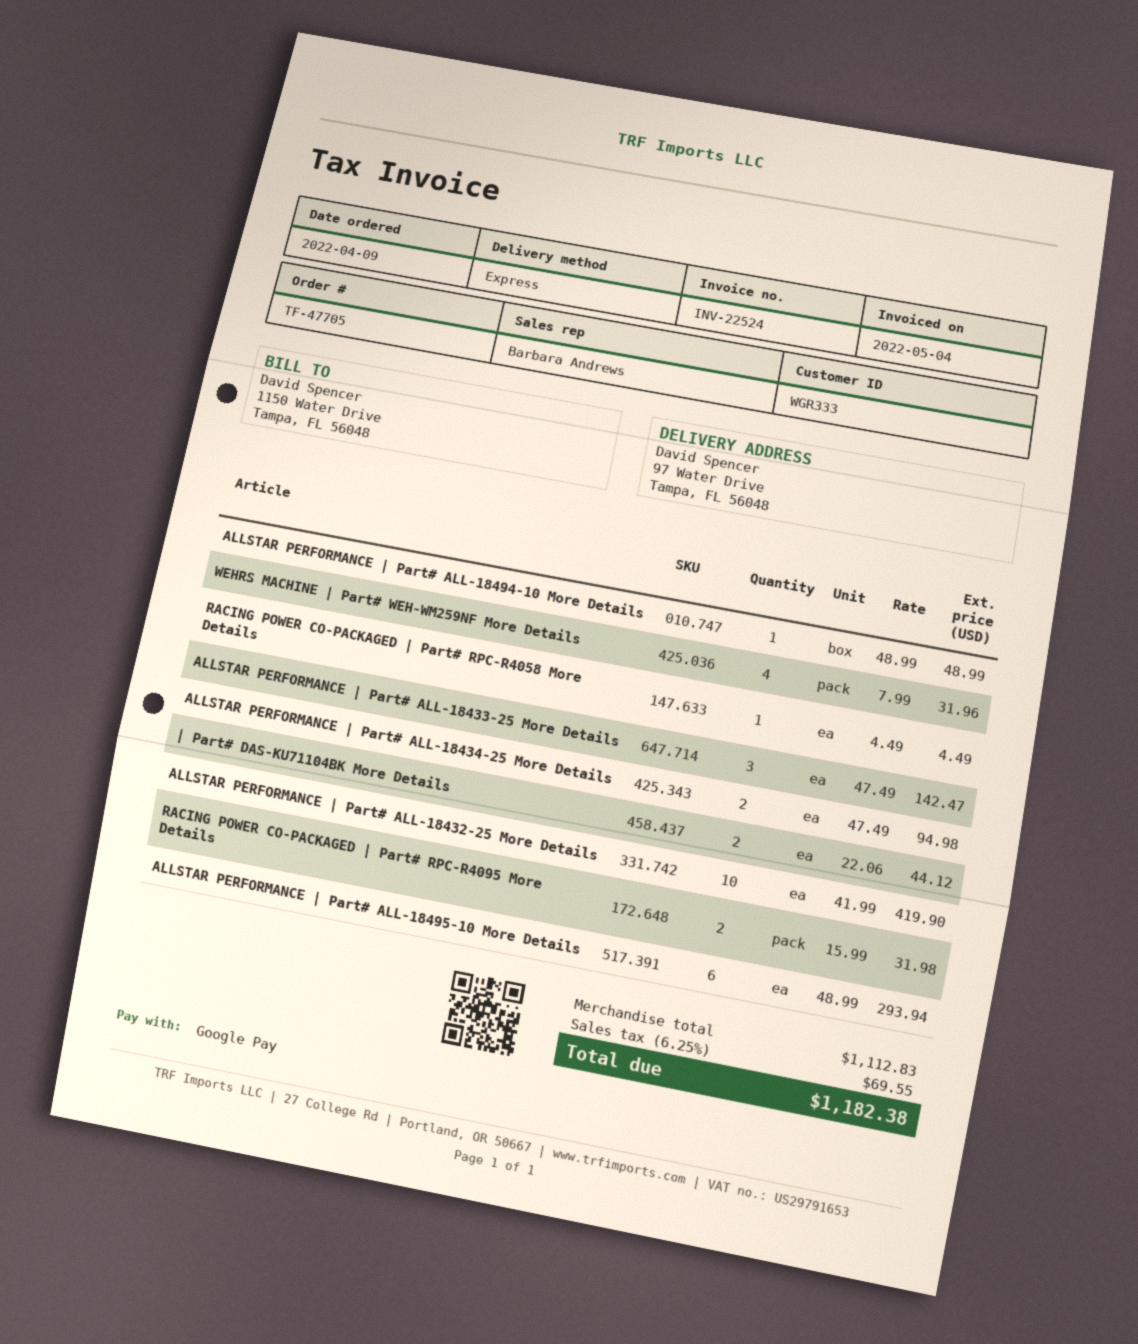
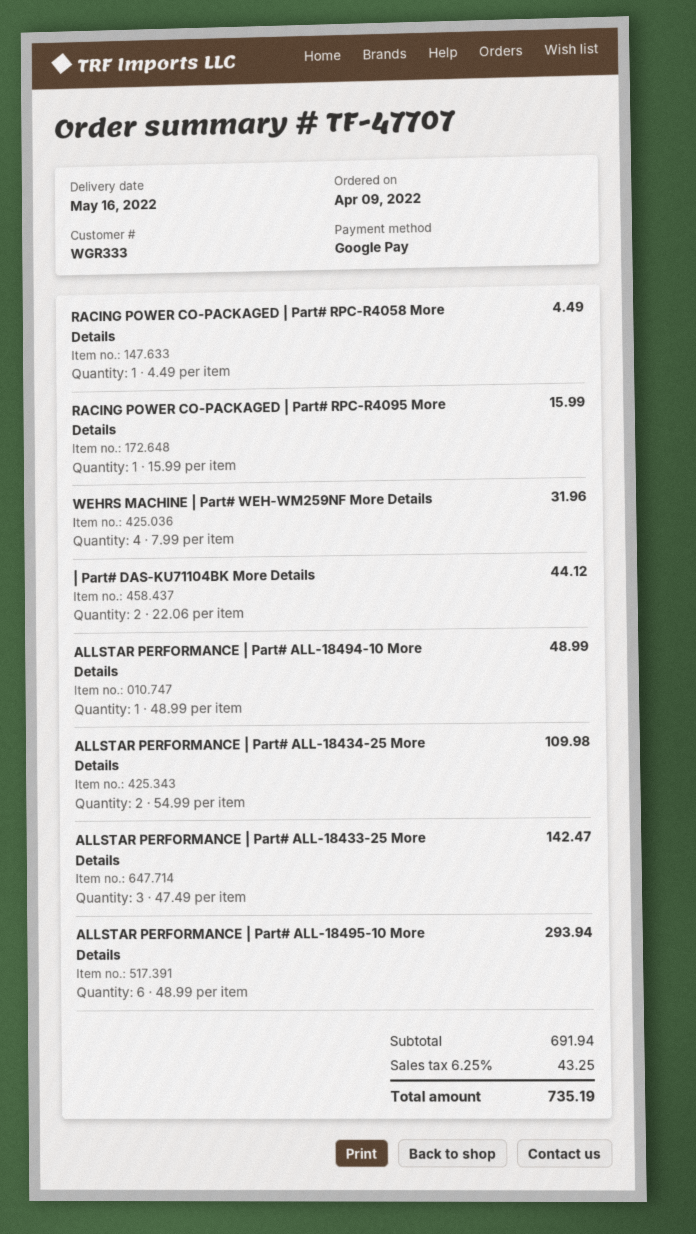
order number: TF-47705 -> TF-47707
ALLSTAR PERFORMANCE | Part# ALL-18434-25 More Details: 2 x 47.49 = 94.98 -> 2 x 54.99 = 109.98
ALLSTAR PERFORMANCE | Part# ALL-18432-25 More Details: 10 x 41.99 = 419.90 -> none
RACING POWER CO-PACKAGED | Part# RPC-R4095 More Details: 2 x 15.99 = 31.98 -> 1 x 15.99 = 15.99
subtotal: 1112.83 -> 691.94
tax: 6.25% = 69.55 -> 6.25% = 43.25
total: 1182.38 -> 735.19

